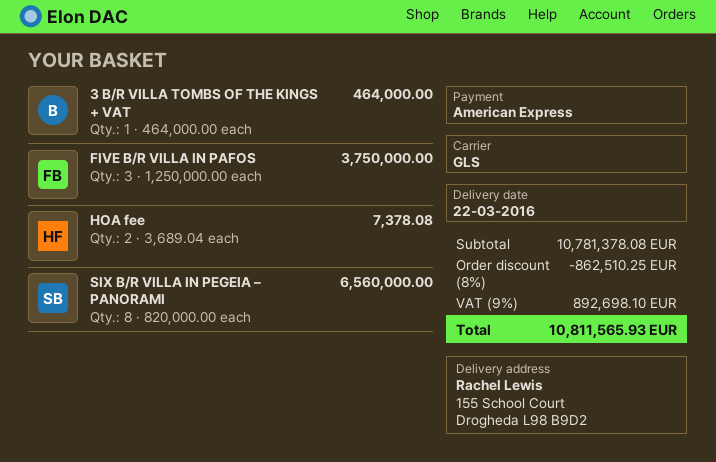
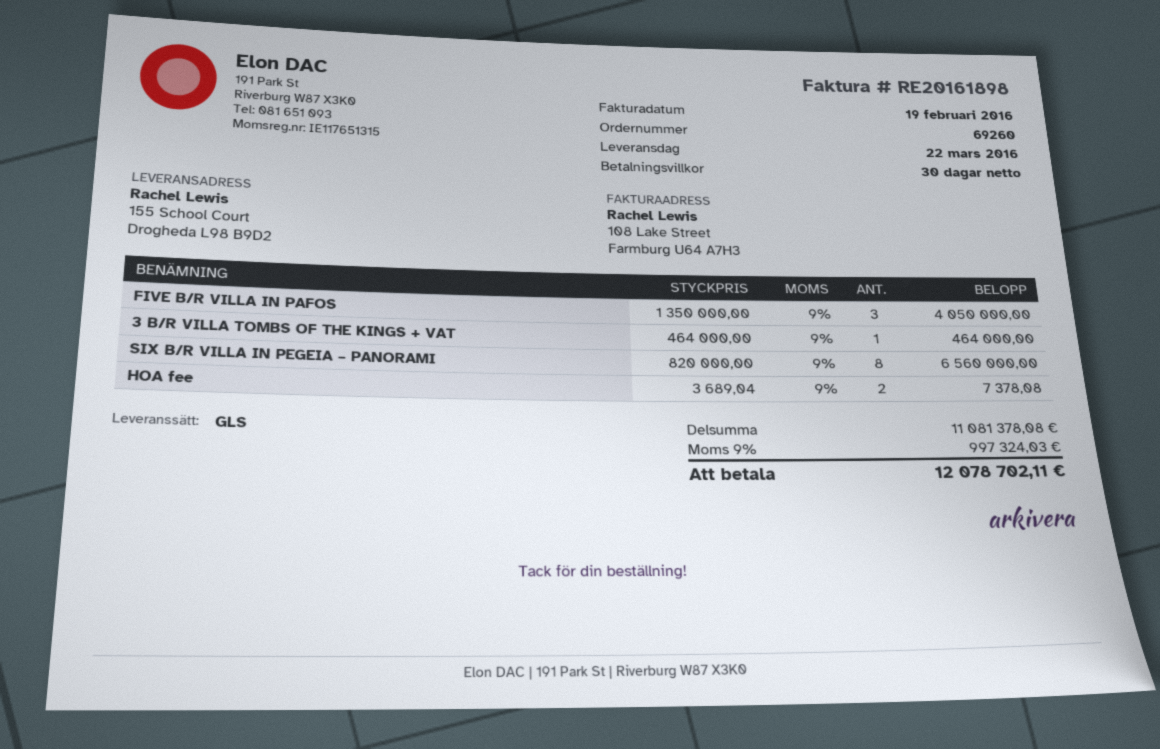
FIVE B/R VILLA IN PAFOS: 3 x 1250000.00 = 3750000.00 -> 3 x 1350000.00 = 4050000.00
subtotal: 10781378.08 -> 11081378.08
discount: 8% = 862510.25 -> none
tax: 9% = 892698.10 -> 9% = 997324.03
total: 10811565.93 -> 12078702.11

